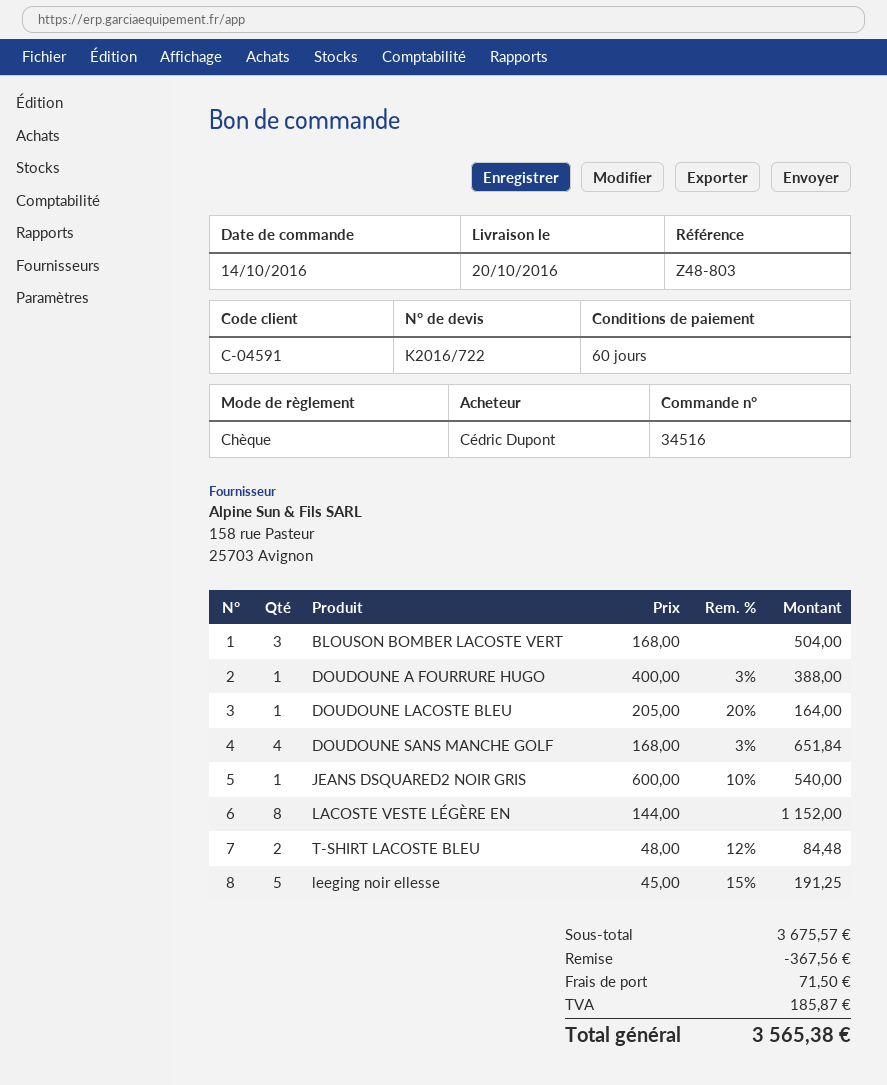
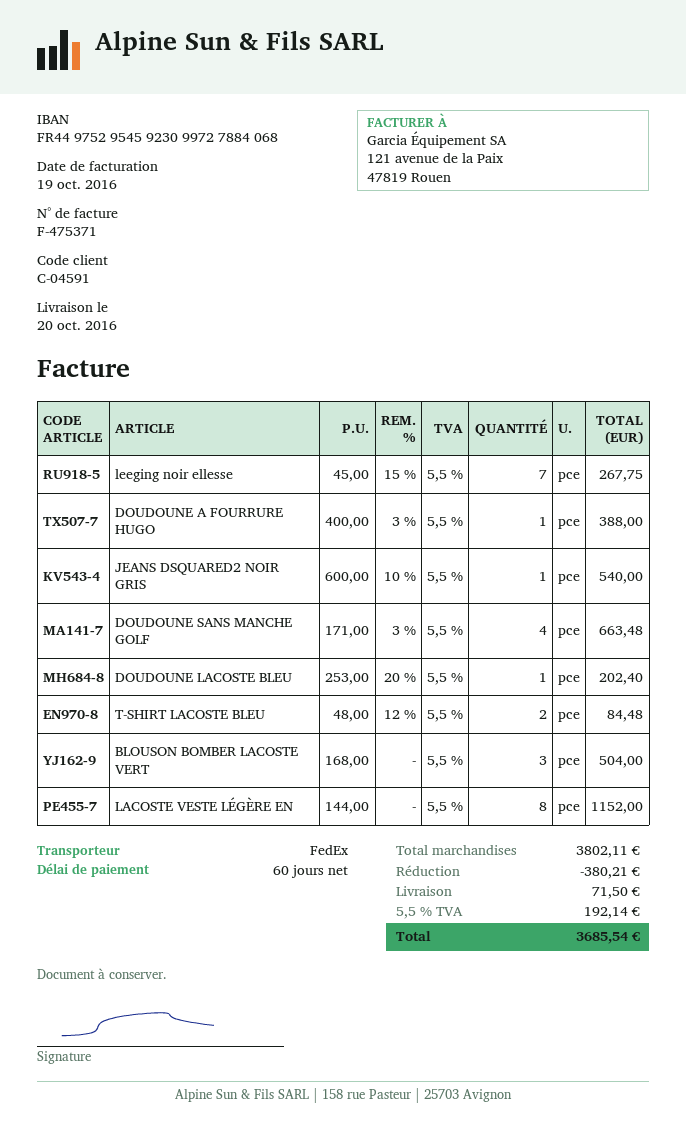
DOUDOUNE LACOSTE BLEU: 1 x 205.00 - 20% = 164.00 -> 1 x 253.00 - 20% = 202.40
DOUDOUNE SANS MANCHE GOLF: 4 x 168.00 - 3% = 651.84 -> 4 x 171.00 - 3% = 663.48
leeging noir ellesse: 5 x 45.00 - 15% = 191.25 -> 7 x 45.00 - 15% = 267.75
subtotal: 3675.57 -> 3802.11
discount: 367.56 -> 380.21
tax: 185.87 -> 192.14
total: 3565.38 -> 3685.54

